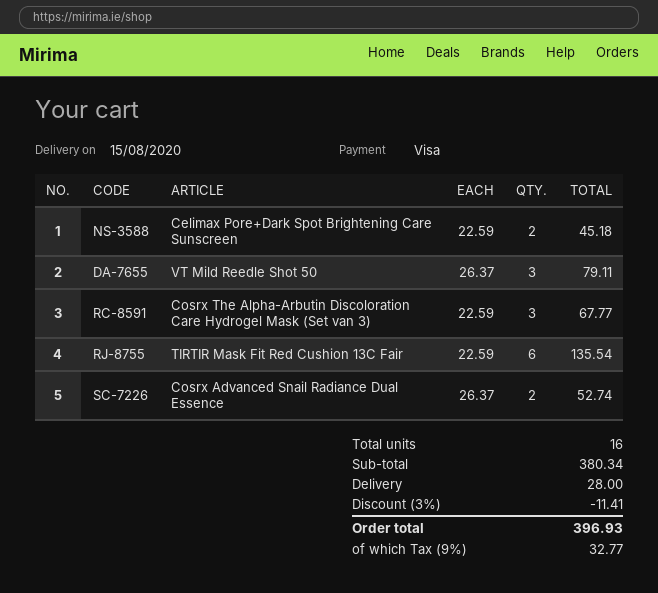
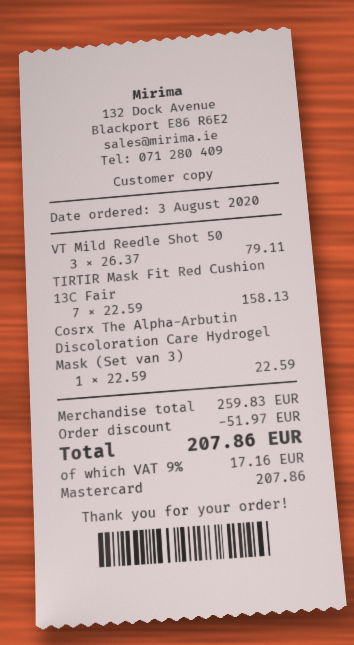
payment method: Visa -> Mastercard
Celimax Pore+Dark Spot Brightening Care Sunscreen: 2 x 22.59 = 45.18 -> none
Cosrx The Alpha-Arbutin Discoloration Care Hydrogel Mask (Set van 3): 3 x 22.59 = 67.77 -> 1 x 22.59 = 22.59
TIRTIR Mask Fit Red Cushion 13C Fair: 6 x 22.59 = 135.54 -> 7 x 22.59 = 158.13
Cosrx Advanced Snail Radiance Dual Essence: 2 x 26.37 = 52.74 -> none
subtotal: 380.34 -> 259.83
discount: 11.41 -> 51.97
shipping: 28.00 -> none
tax: 9% = 32.77 -> 9% = 17.16
total: 396.93 -> 207.86

